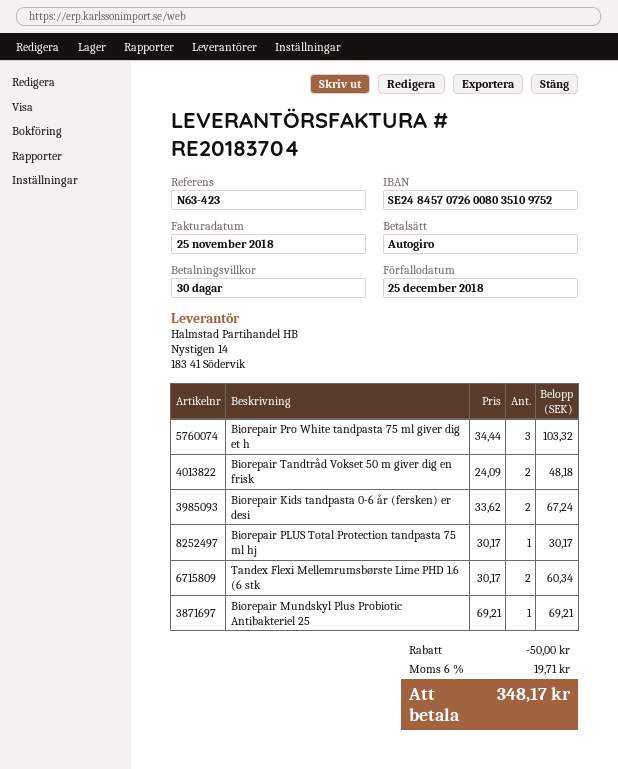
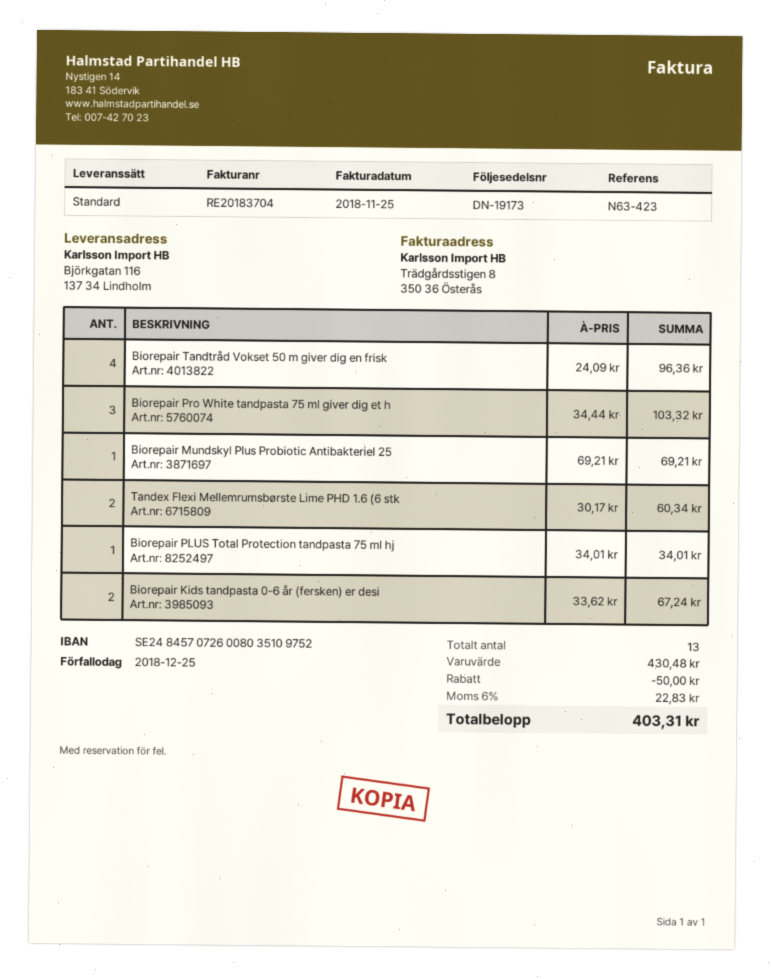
Biorepair Tandtråd Vokset 50 m giver dig en frisk: 2 x 24.09 = 48.18 -> 4 x 24.09 = 96.36
Biorepair PLUS Total Protection tandpasta 75 ml hj: 1 x 30.17 = 30.17 -> 1 x 34.01 = 34.01
tax: 6% = 19.71 -> 6% = 22.83
total: 348.17 -> 403.31

